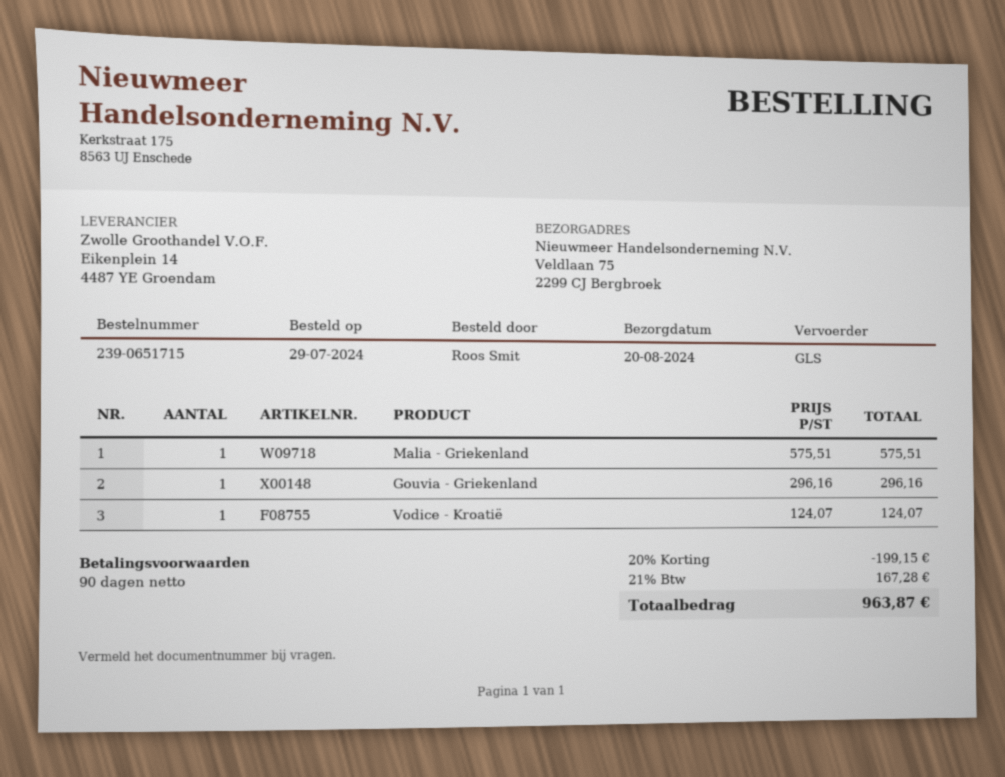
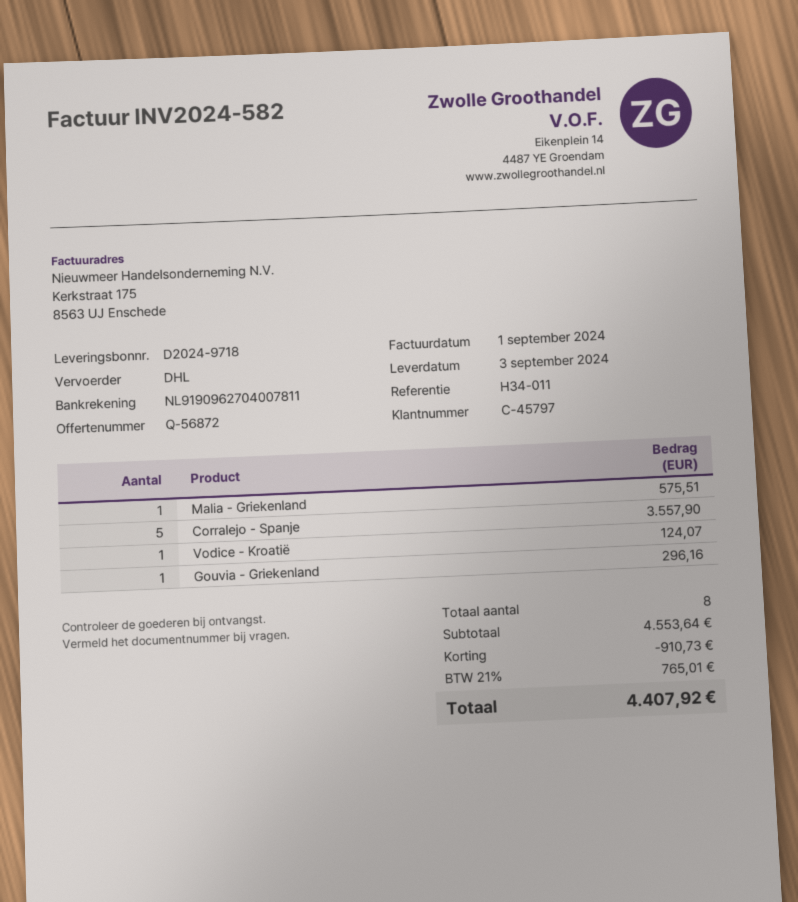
delivery date: 2024-08-20 -> 2024-09-03
shipping method: GLS -> DHL
Corralejo - Spanje: none -> 5 for 3557.90
discount: 199.15 -> 910.73
tax: 21% = 167.28 -> 21% = 765.01
total: 963.87 -> 4407.92

